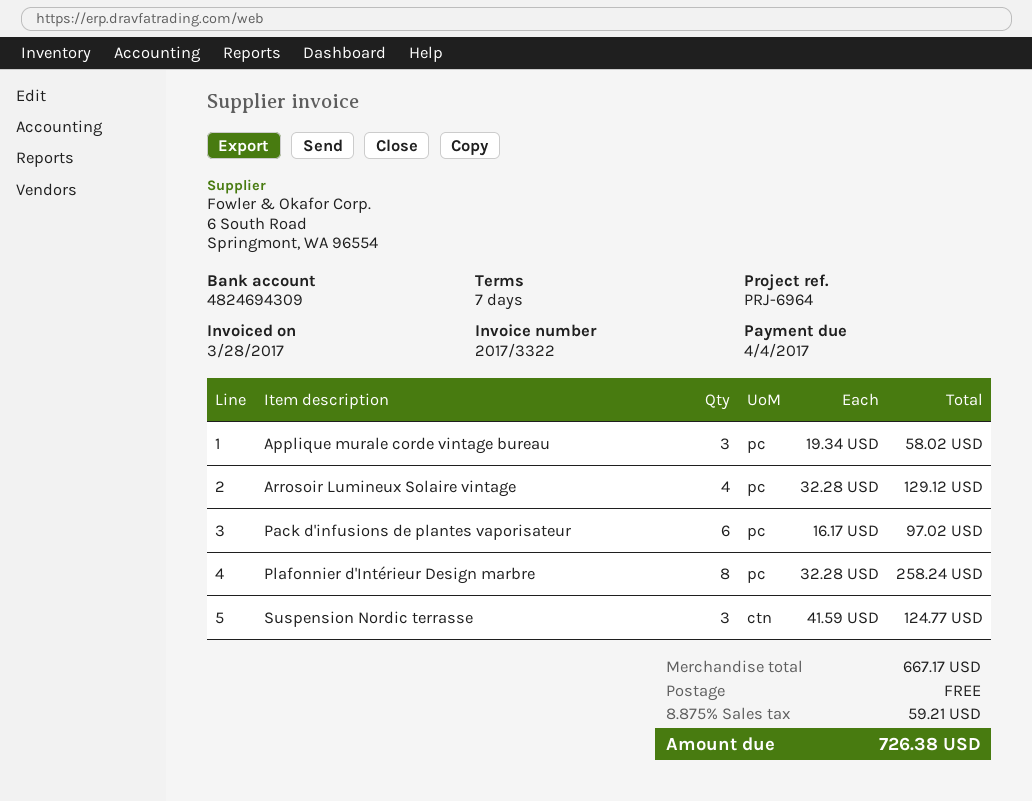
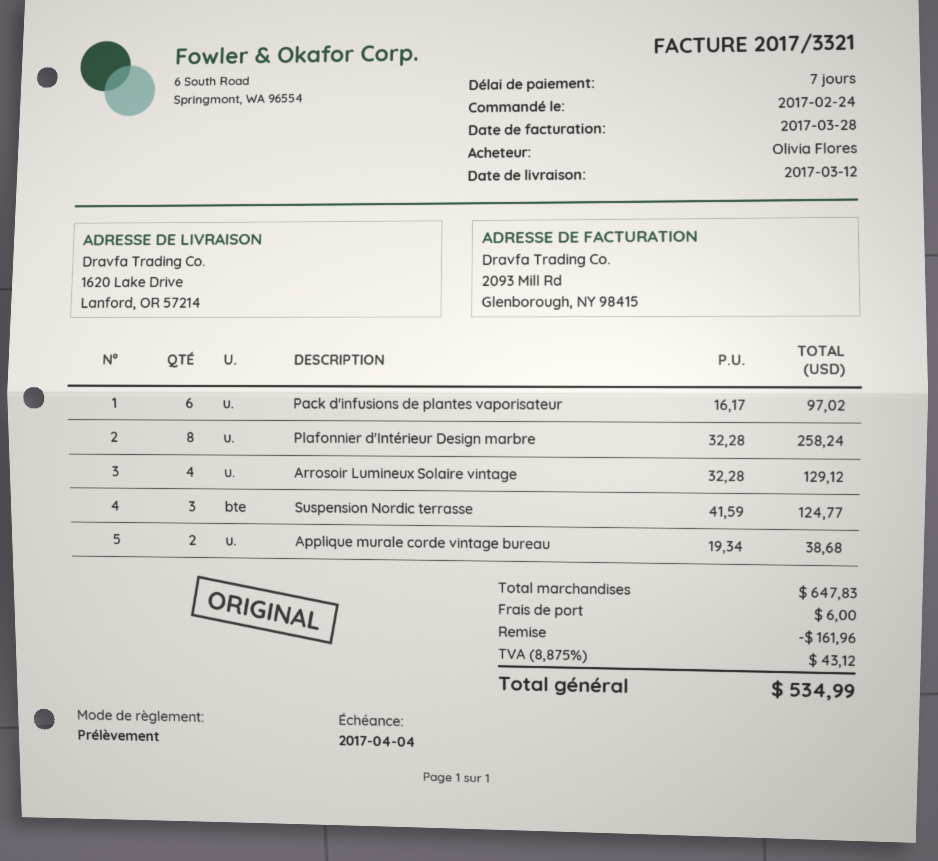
invoice number: 2017/3322 -> 2017/3321
Applique murale corde vintage bureau: 3 x 19.34 = 58.02 -> 2 x 19.34 = 38.68
subtotal: 667.17 -> 647.83
discount: none -> 161.96
shipping: 0.00 -> 6.00
tax: 8.875% = 59.21 -> 8.875% = 43.12
total: 726.38 -> 534.99

